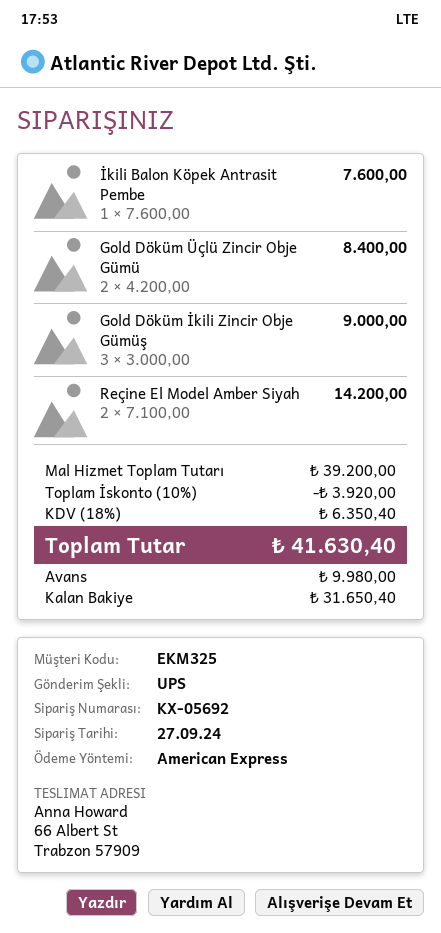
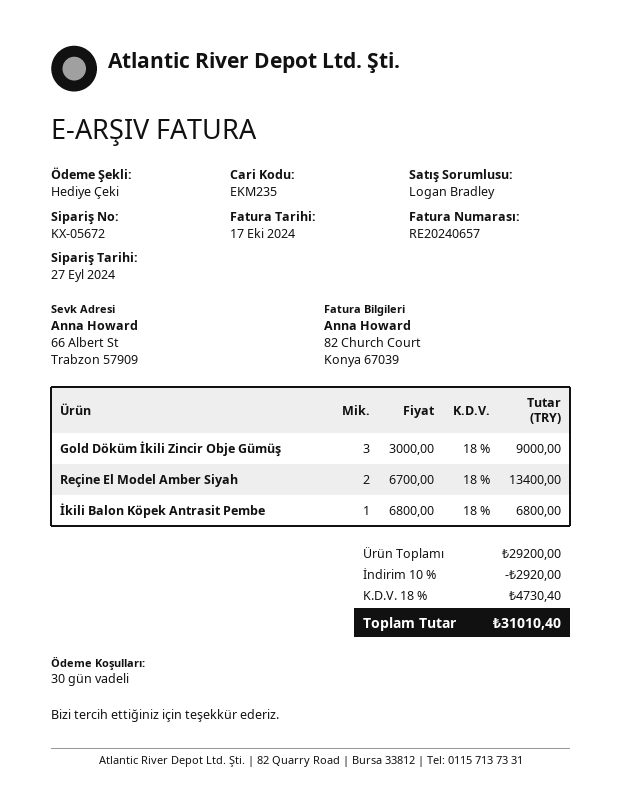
order number: KX-05692 -> KX-05672
customer number: EKM325 -> EKM235
payment method: American Express -> gift card
İkili Balon Köpek Antrasit Pembe: 1 x 7600.00 = 7600.00 -> 1 x 6800.00 = 6800.00
Gold Döküm Üçlü Zincir Obje Gümü: 2 x 4200.00 = 8400.00 -> none
Reçine El Model Amber Siyah: 2 x 7100.00 = 14200.00 -> 2 x 6700.00 = 13400.00
subtotal: 39200.00 -> 29200.00
discount: 10% = 3920.00 -> 10% = 2920.00
tax: 18% = 6350.40 -> 18% = 4730.40
total: 41630.40 -> 31010.40

